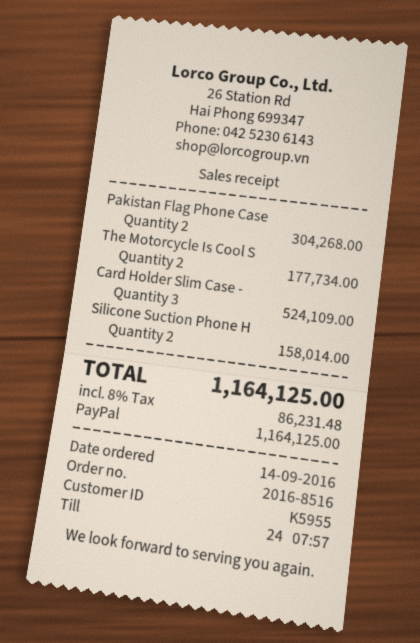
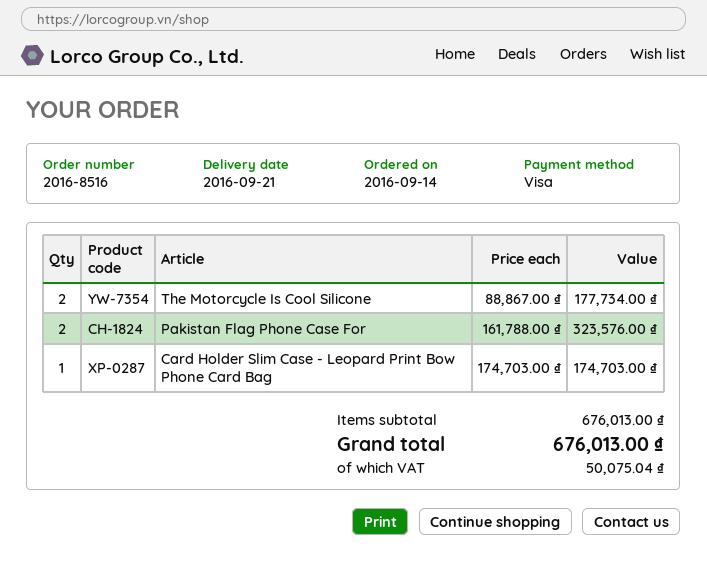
payment method: PayPal -> Visa
Pakistan Flag Phone Case: 2 for 304268.00 -> 2 for 323576.00
Card Holder Slim Case -: 3 for 524109.00 -> 1 for 174703.00
Silicone Suction Phone H: 2 for 158014.00 -> none
tax: 86231.48 -> 50075.04
total: 1164125.00 -> 676013.00

